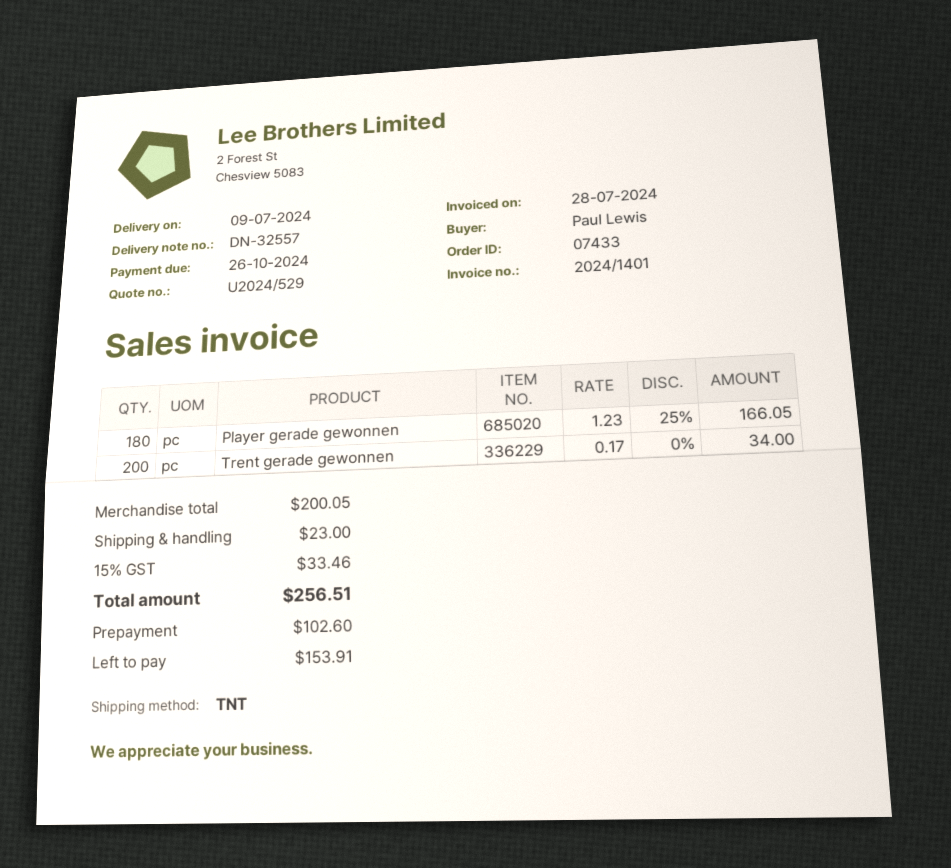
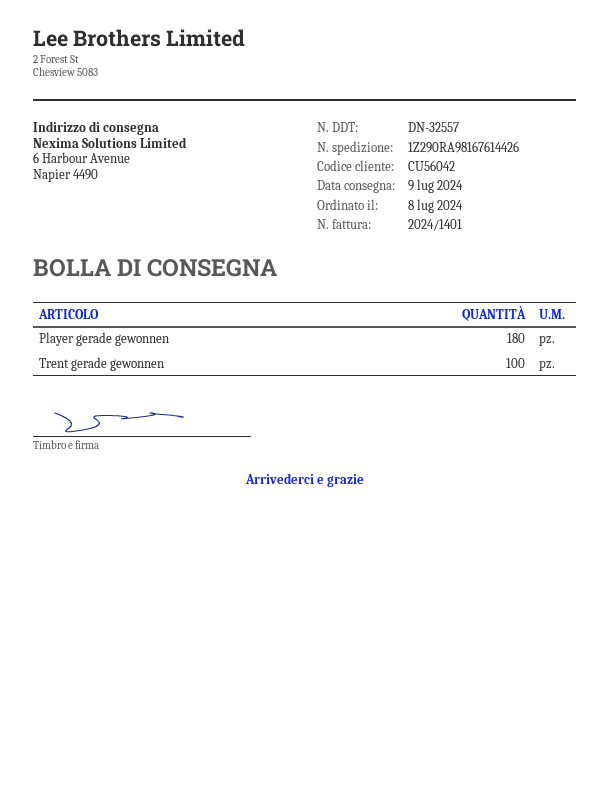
Trent gerade gewonnen: 200 -> 100

